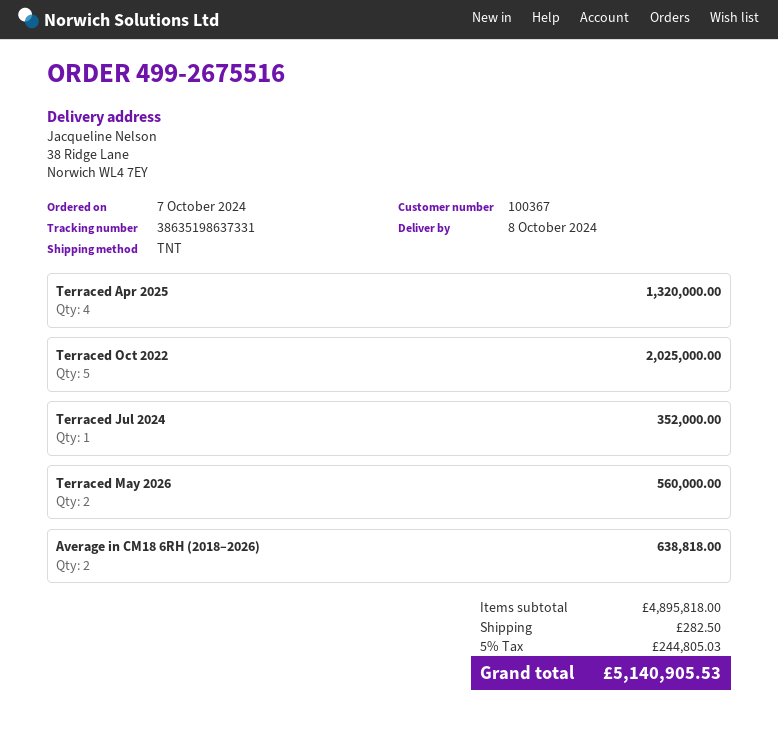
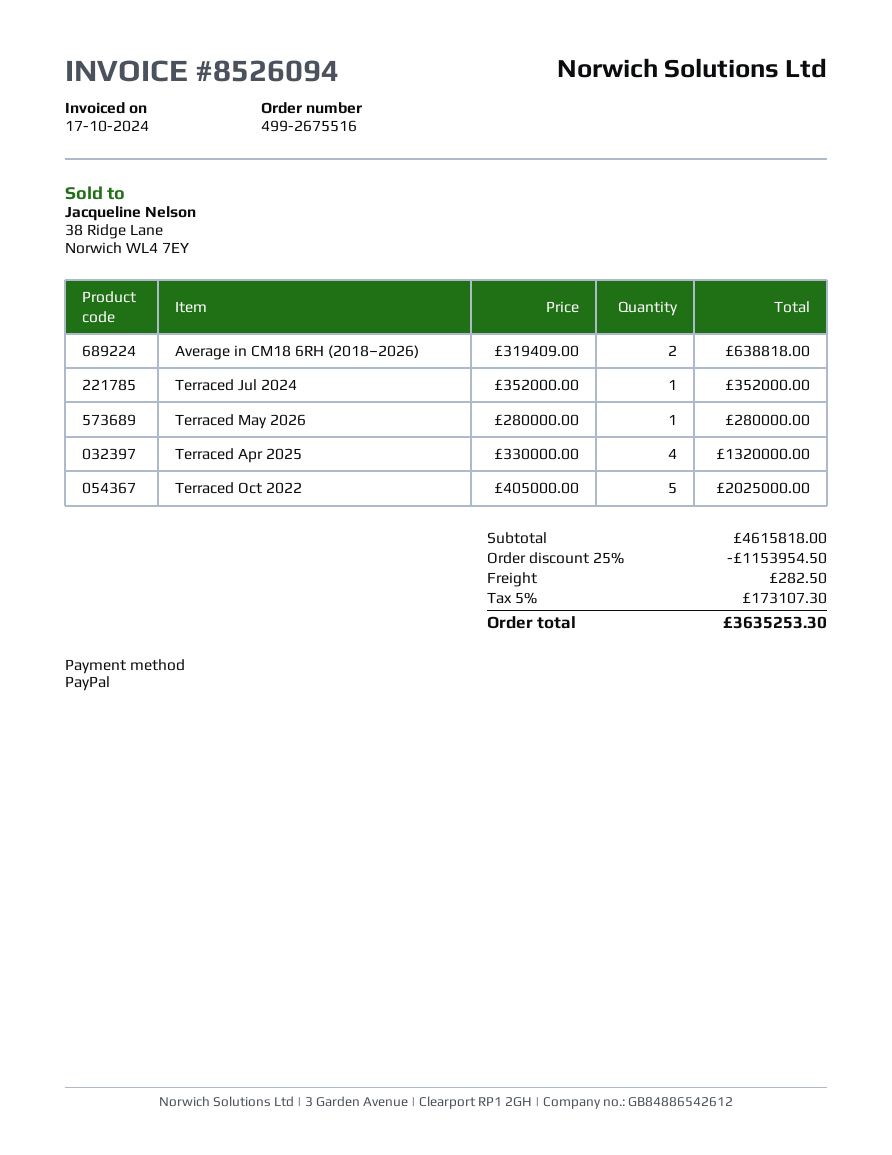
Terraced May 2026: 2 for 560000.00 -> 1 for 280000.00
subtotal: 4895818.00 -> 4615818.00
discount: none -> 25% = 1153954.50
tax: 5% = 244805.03 -> 5% = 173107.30
total: 5140905.53 -> 3635253.30

